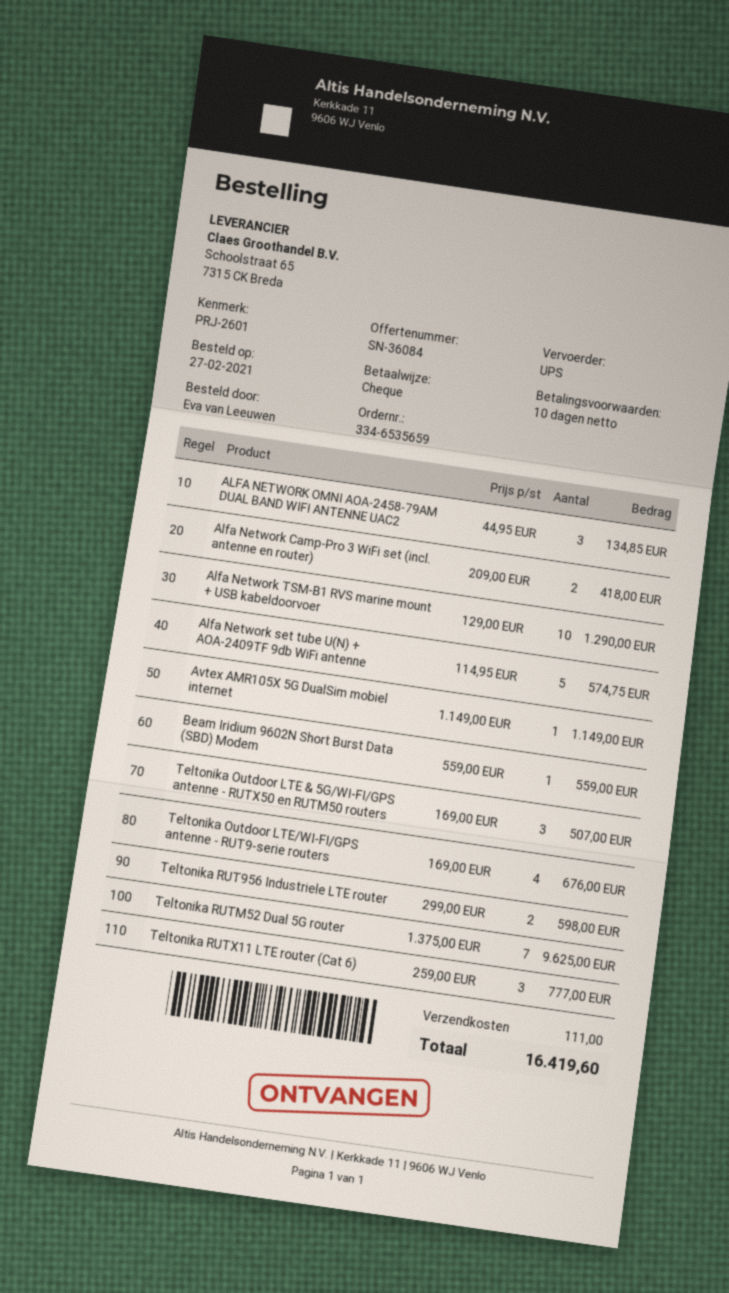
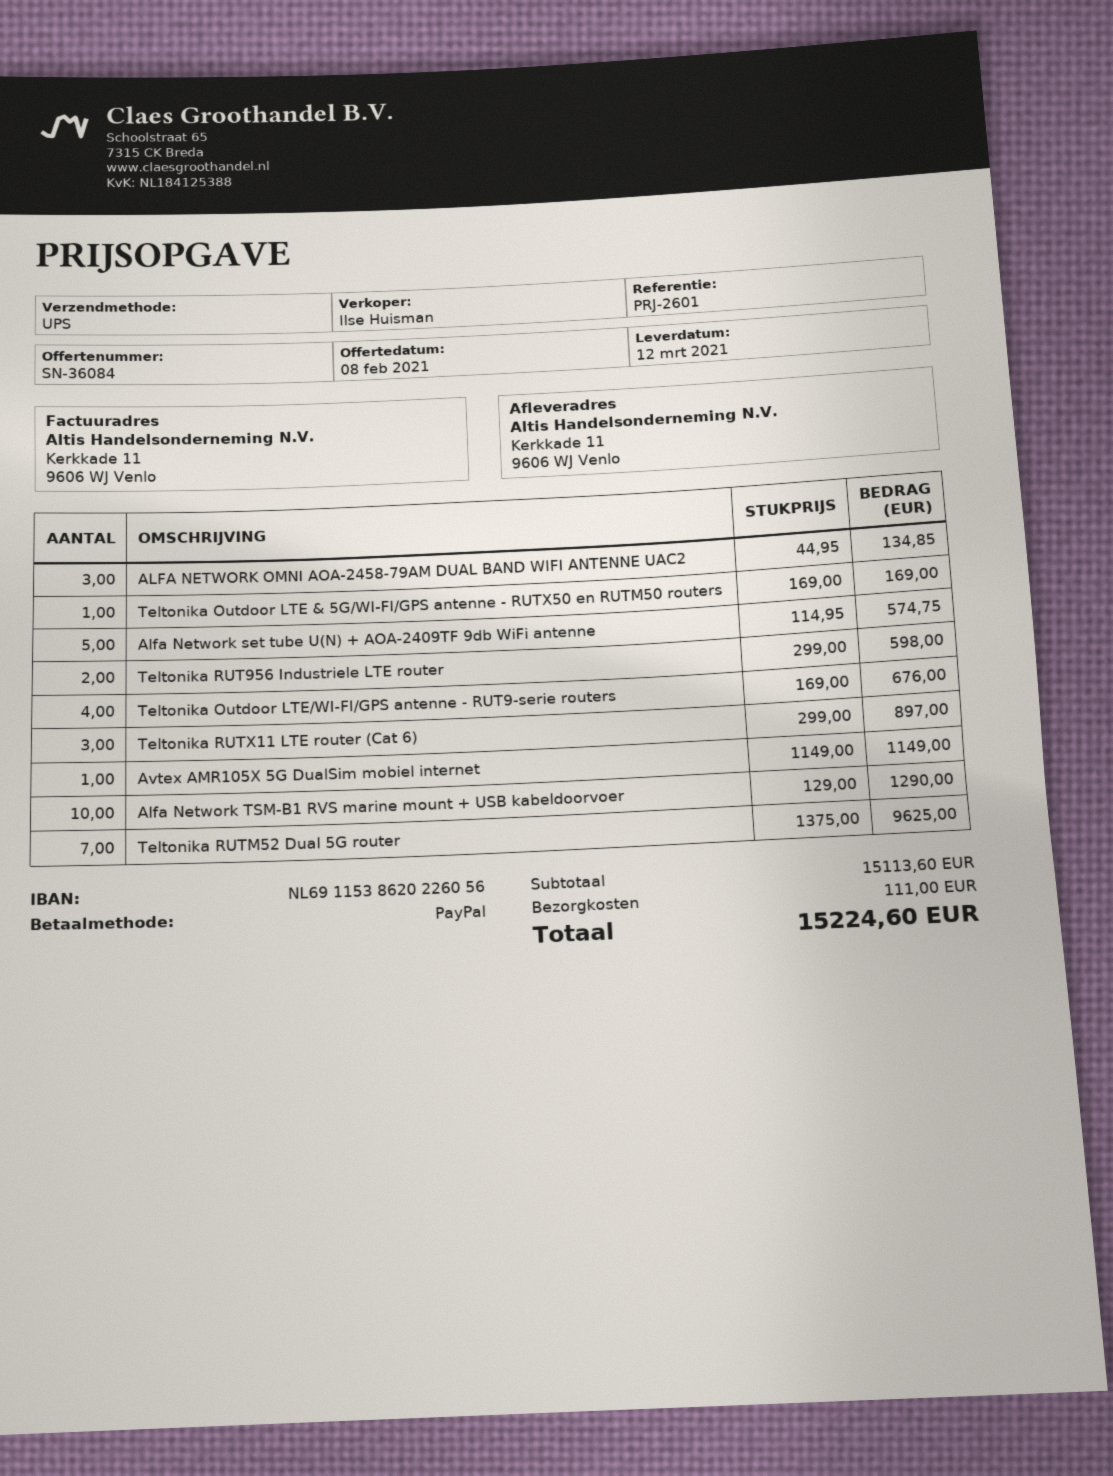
payment method: cheque -> PayPal
Alfa Network Camp-Pro 3 WiFi set (incl. antenne en router): 2 x 209.00 = 418.00 -> none
Beam Iridium 9602N Short Burst Data (SBD) Modem: 1 x 559.00 = 559.00 -> none
Teltonika Outdoor LTE & 5G/WI-FI/GPS antenne - RUTX50 en RUTM50 routers: 3 x 169.00 = 507.00 -> 1 x 169.00 = 169.00
Teltonika RUTX11 LTE router (Cat 6): 3 x 259.00 = 777.00 -> 3 x 299.00 = 897.00
total: 16419.60 -> 15224.60

